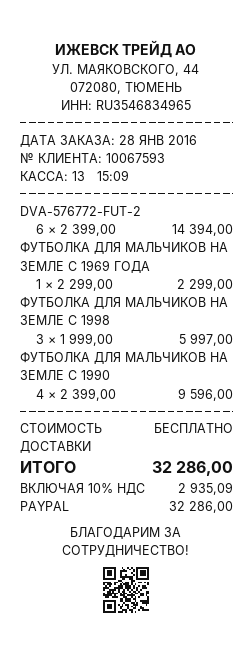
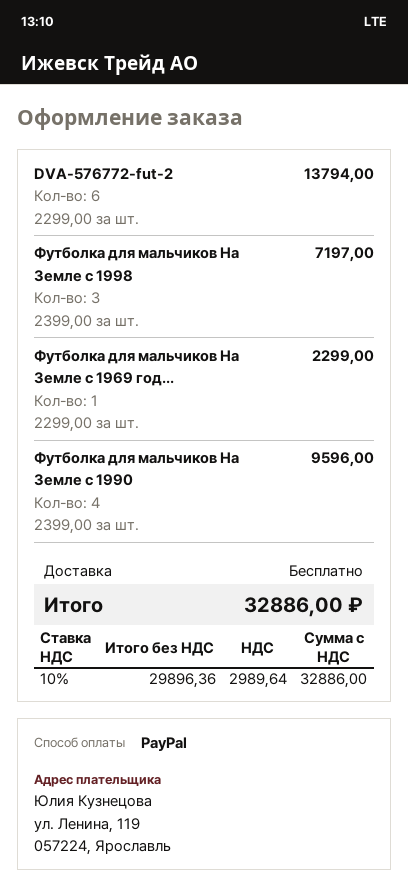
DVA-576772-FUT-2: 6 x 2399.00 = 14394.00 -> 6 x 2299.00 = 13794.00
ФУТБОЛКА ДЛЯ МАЛЬЧИКОВ НА ЗЕМЛЕ С 1998: 3 x 1999.00 = 5997.00 -> 3 x 2399.00 = 7197.00
tax: 10% = 2935.09 -> 10% = 2989.64
total: 32286.00 -> 32886.00

